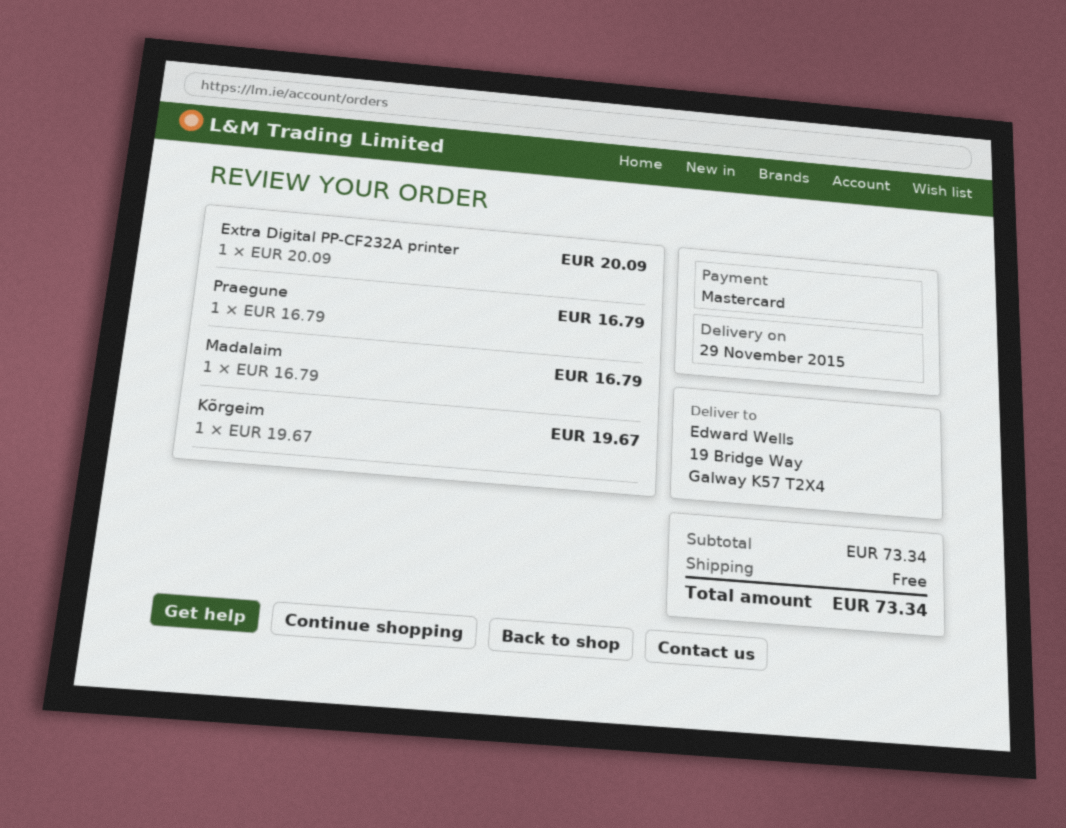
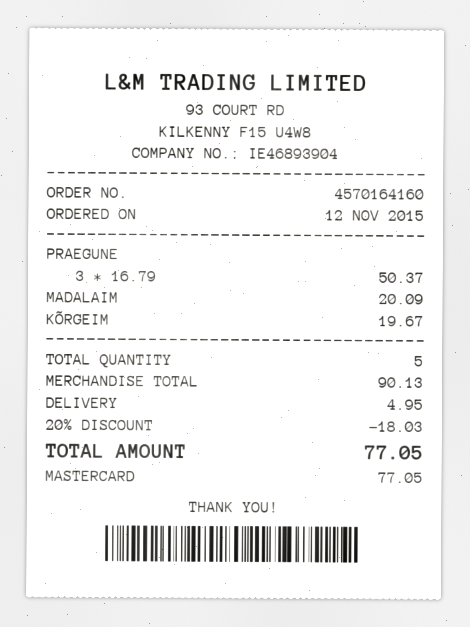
Extra Digital PP-CF232A printer: 1 x 20.09 = 20.09 -> none
Praegune: 1 x 16.79 = 16.79 -> 3 x 16.79 = 50.37
Madalaim: 1 x 16.79 = 16.79 -> 1 x 20.09 = 20.09
subtotal: 73.34 -> 90.13
discount: none -> 20% = 18.03
shipping: 0.00 -> 4.95
total: 73.34 -> 77.05

